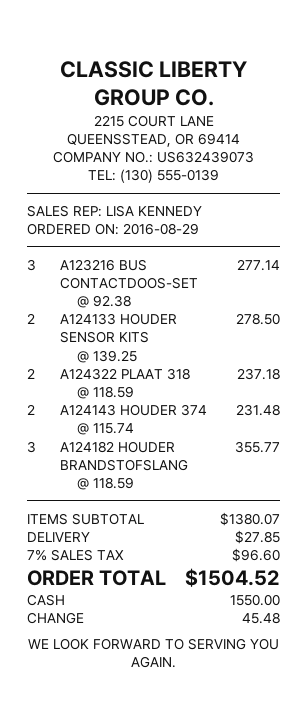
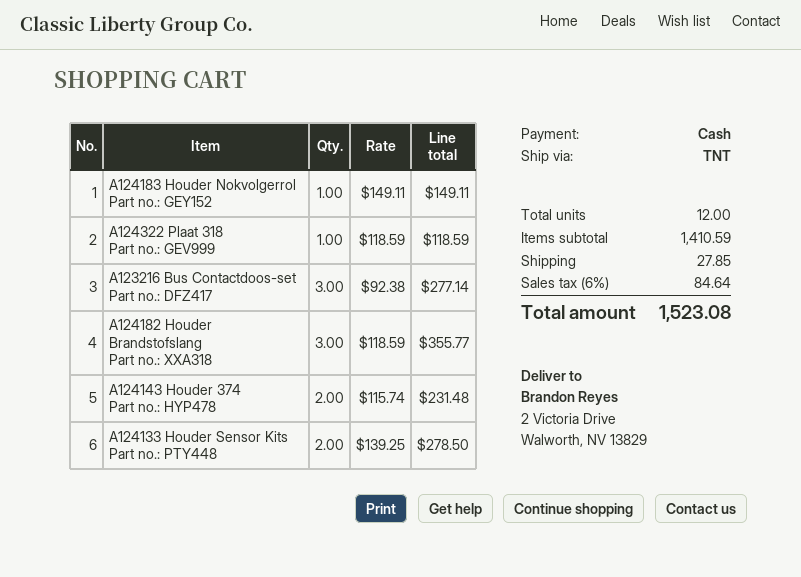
A124322 PLAAT 318: 2 x 118.59 = 237.18 -> 1 x 118.59 = 118.59
A124183 Houder Nokvolgerrol: none -> 1 x 149.11 = 149.11
subtotal: 1380.07 -> 1410.59
tax: 7% = 96.60 -> 6% = 84.64
total: 1504.52 -> 1523.08

